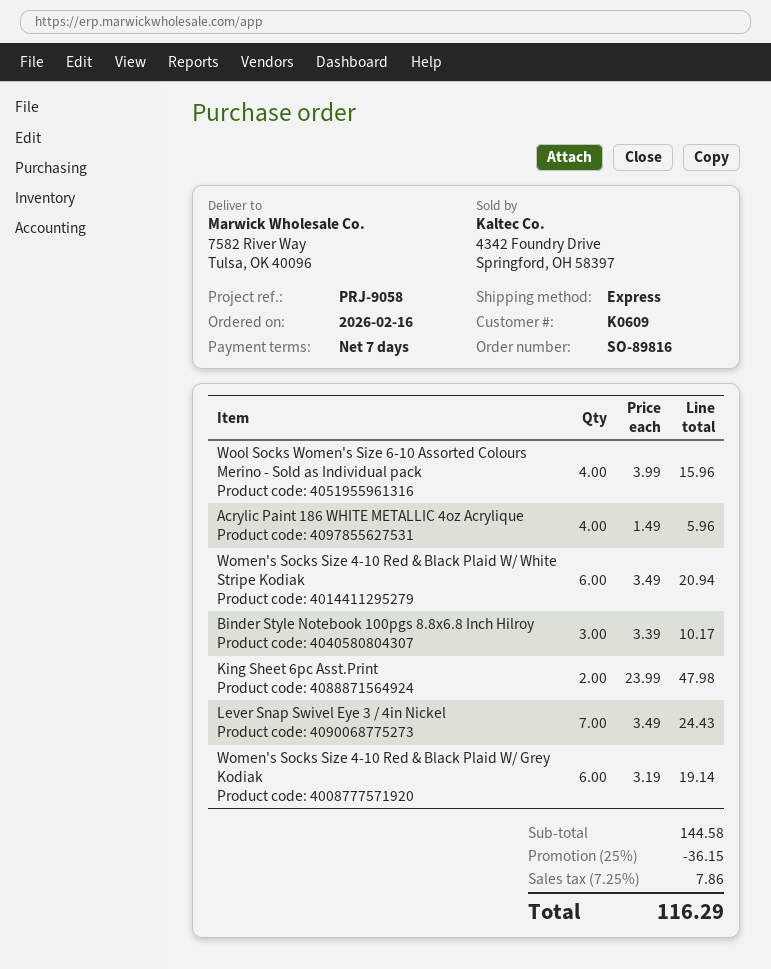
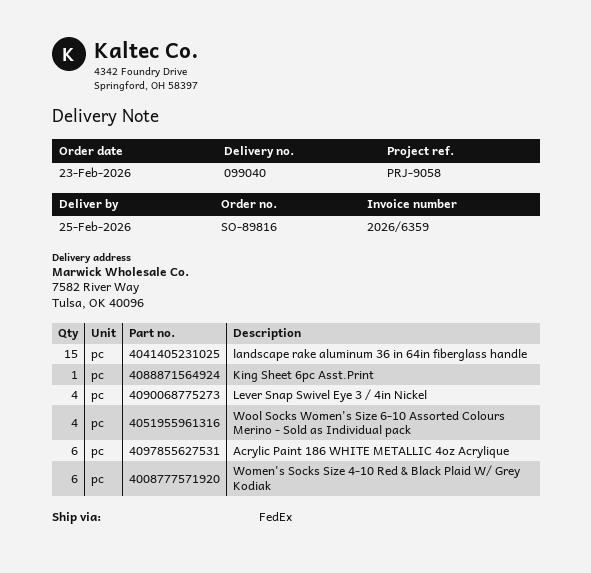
order date: 2026-02-16 -> 2026-02-23
shipping method: express -> FedEx
Acrylic Paint 186 WHITE METALLIC 4oz Acrylique: 4 -> 6
Women's Socks Size 4-10 Red & Black Plaid W/ White Stripe Kodiak: 6 -> none
Binder Style Notebook 100pgs 8.8x6.8 Inch Hilroy: 3 -> none
King Sheet 6pc Asst.Print: 2 -> 1
Lever Snap Swivel Eye 3 / 4in Nickel: 7 -> 4
landscape rake aluminum 36 in 64in fiberglass handle: none -> 15

